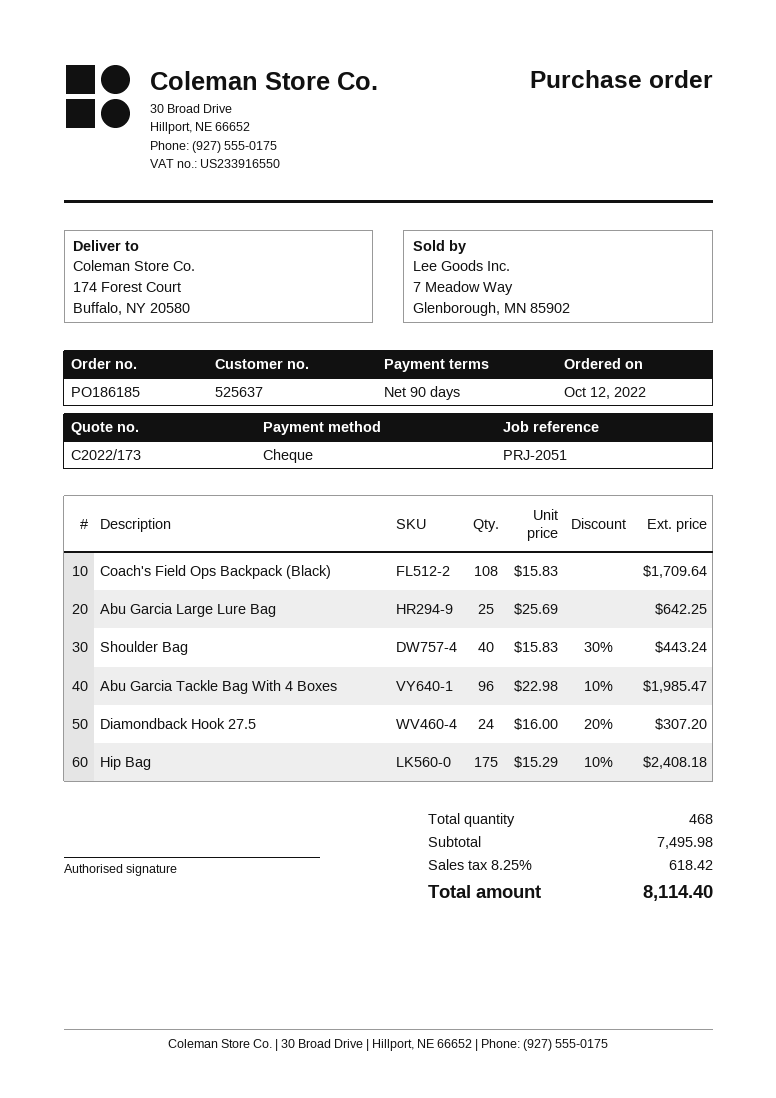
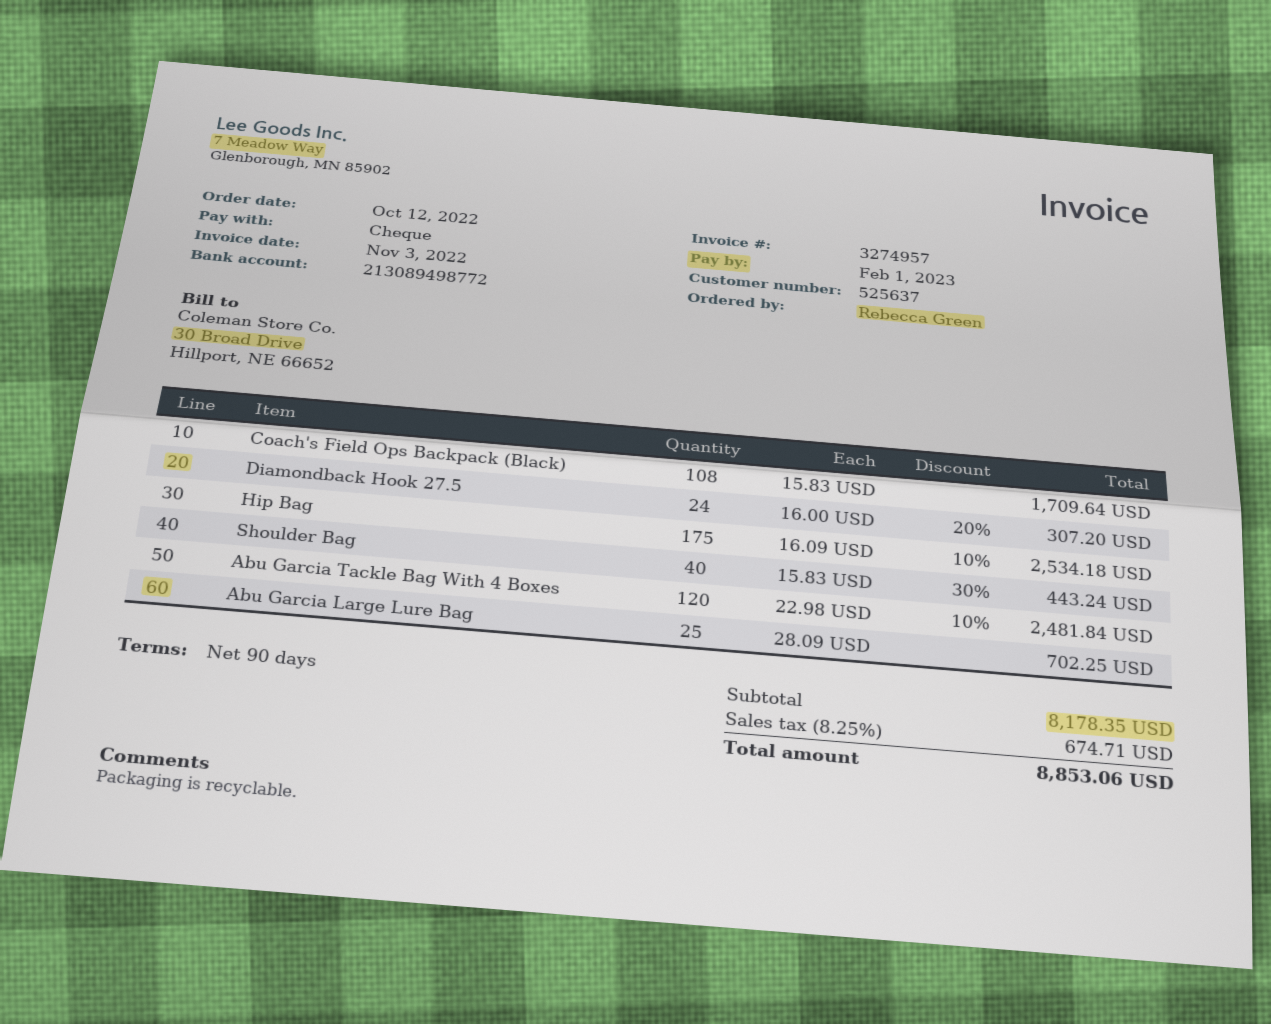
Abu Garcia Large Lure Bag: 25 x 25.69 = 642.25 -> 25 x 28.09 = 702.25
Abu Garcia Tackle Bag With 4 Boxes: 96 x 22.98 - 10% = 1985.47 -> 120 x 22.98 - 10% = 2481.84
Hip Bag: 175 x 15.29 - 10% = 2408.18 -> 175 x 16.09 - 10% = 2534.18
subtotal: 7495.98 -> 8178.35
tax: 8.25% = 618.42 -> 8.25% = 674.71
total: 8114.40 -> 8853.06

